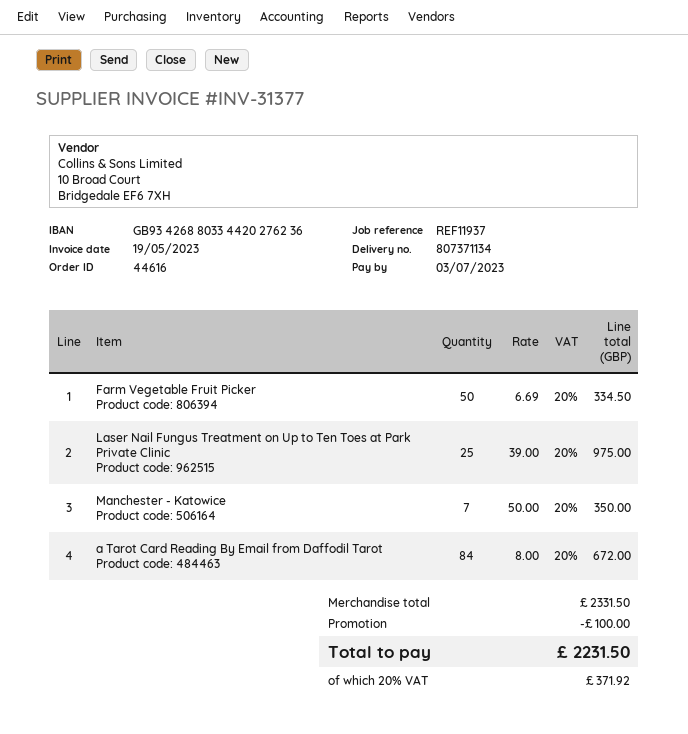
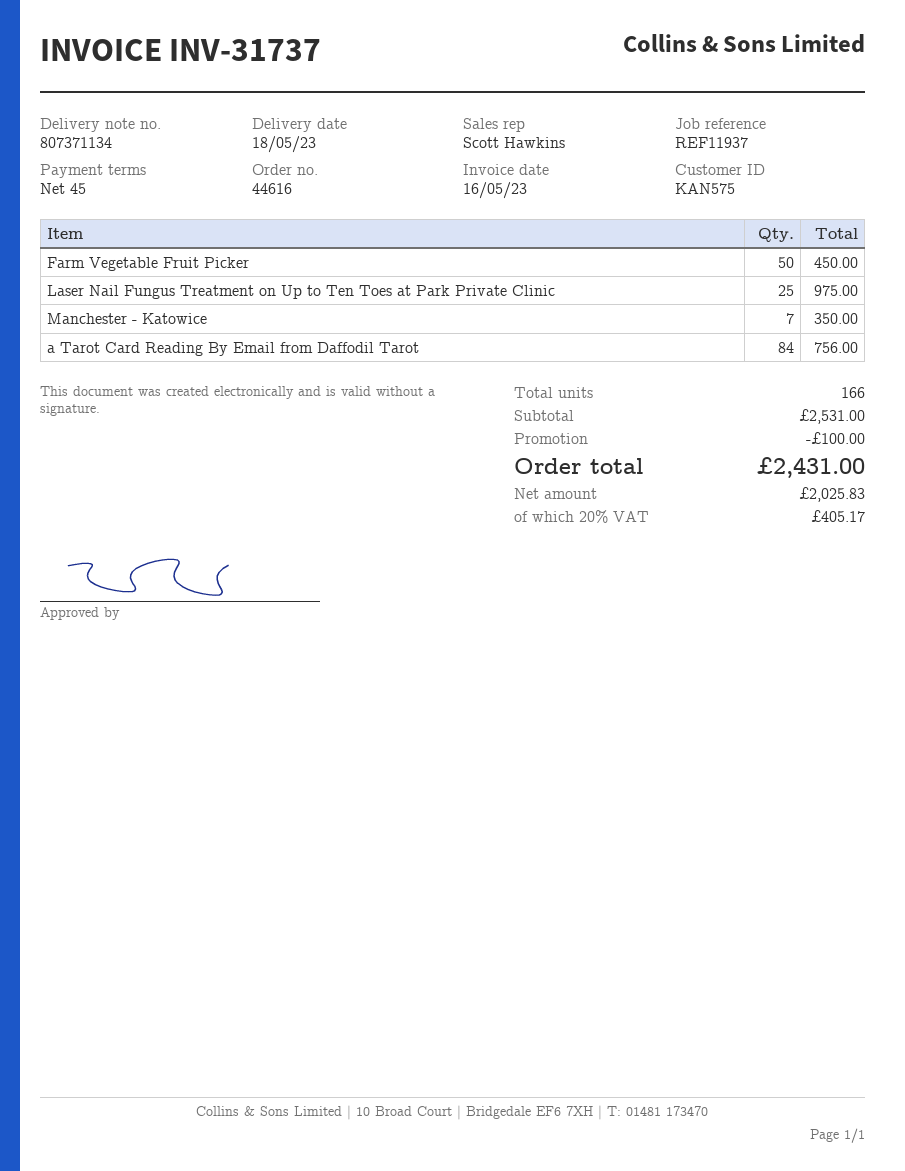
invoice number: INV-31377 -> INV-31737
invoice date: 2023-05-19 -> 2023-05-16
Farm Vegetable Fruit Picker: 50 for 334.50 -> 50 for 450.00
a Tarot Card Reading By Email from Daffodil Tarot: 84 for 672.00 -> 84 for 756.00
subtotal: 2331.50 -> 2531.00
tax: 20% = 371.92 -> 20% = 405.17
total: 2231.50 -> 2431.00

